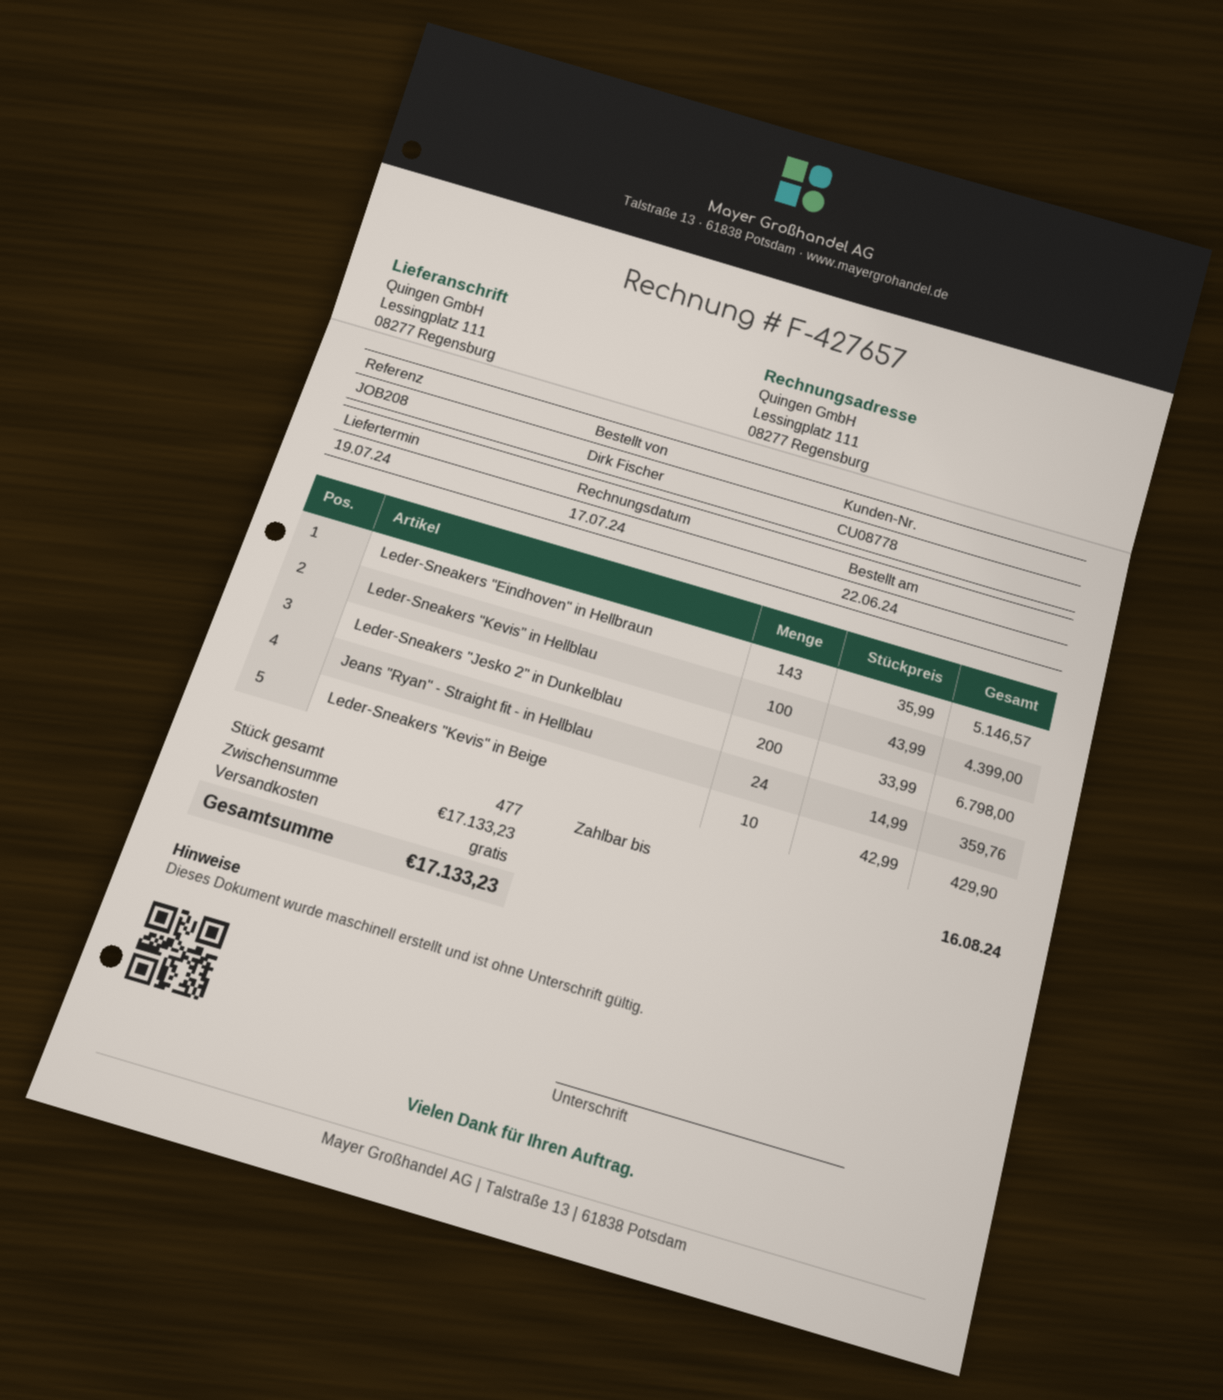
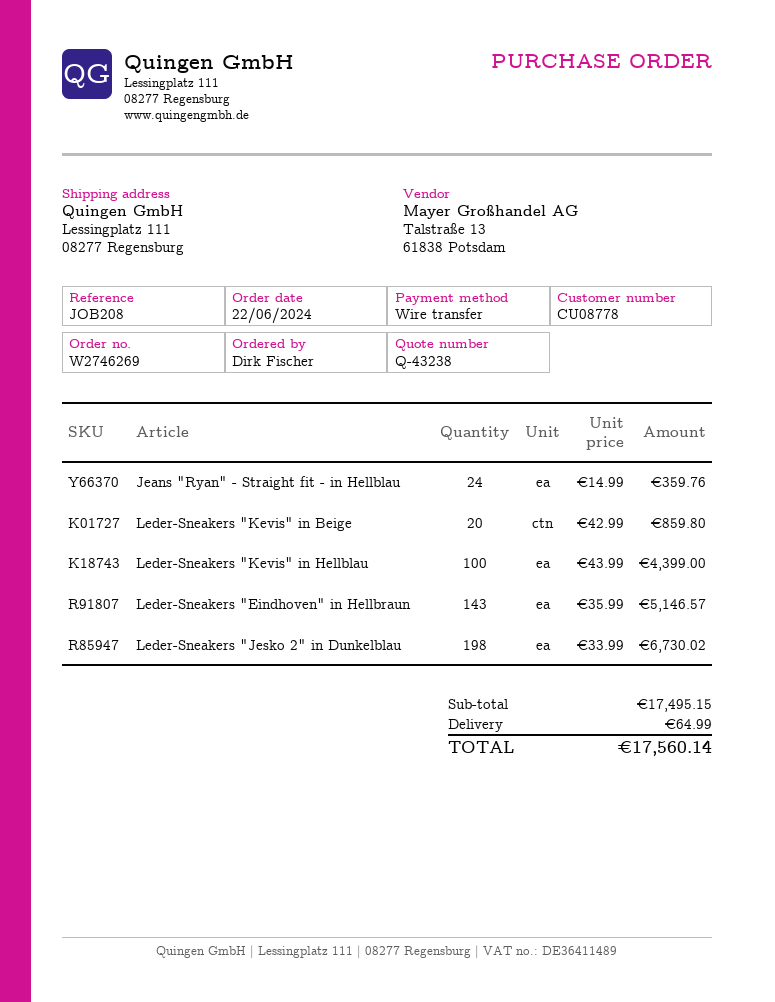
Leder-Sneakers "Jesko 2" in Dunkelblau: 200 x 33.99 = 6798.00 -> 198 x 33.99 = 6730.02
Leder-Sneakers "Kevis" in Beige: 10 x 42.99 = 429.90 -> 20 x 42.99 = 859.80
subtotal: 17133.23 -> 17495.15
shipping: 0.00 -> 64.99
total: 17133.23 -> 17560.14

